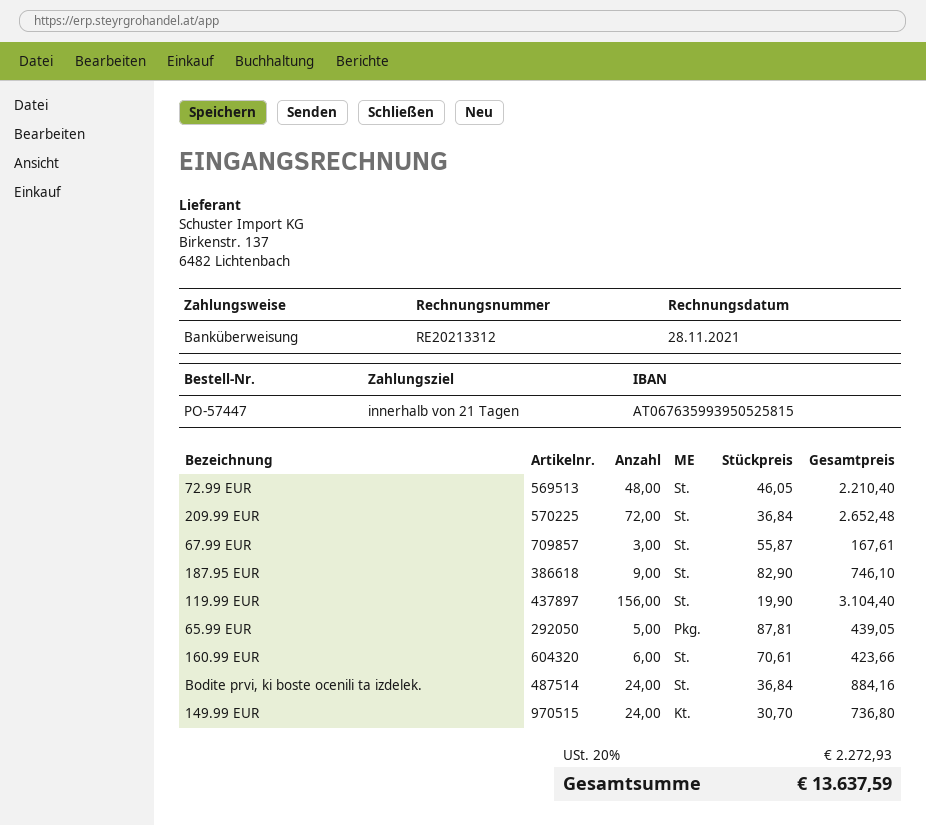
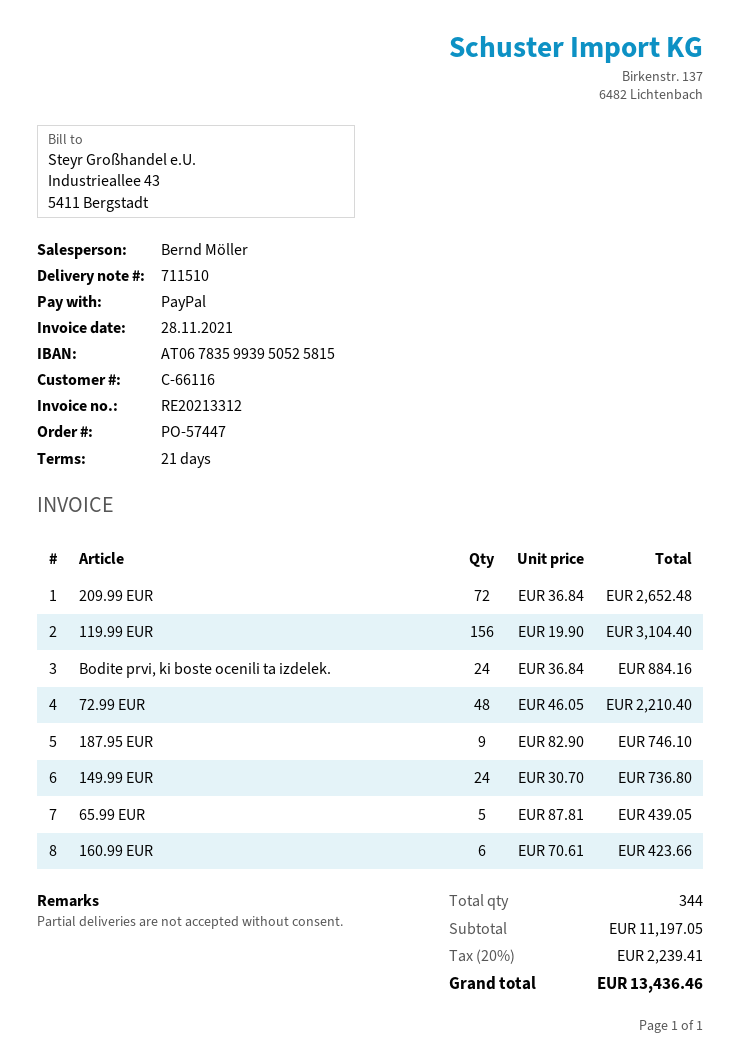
payment method: bank transfer -> PayPal
bank account: AT067635993950525815 -> AT067835993950525815
67.99 EUR: 3 x 55.87 = 167.61 -> none
tax: 20% = 2272.93 -> 20% = 2239.41
total: 13637.59 -> 13436.46

